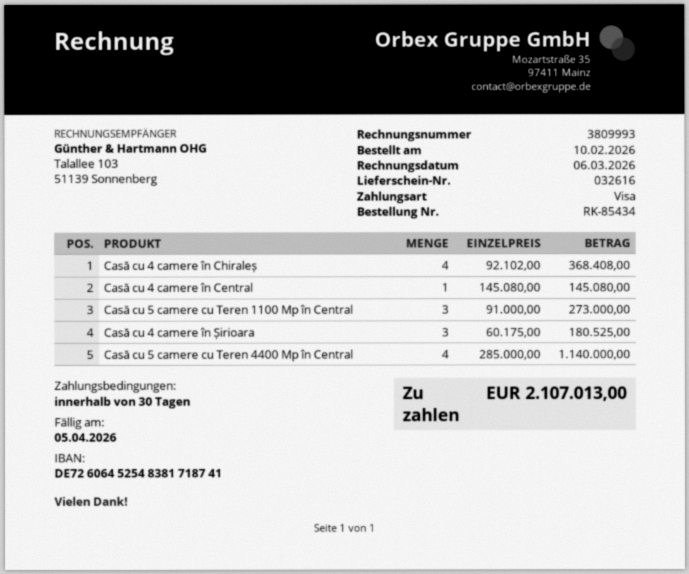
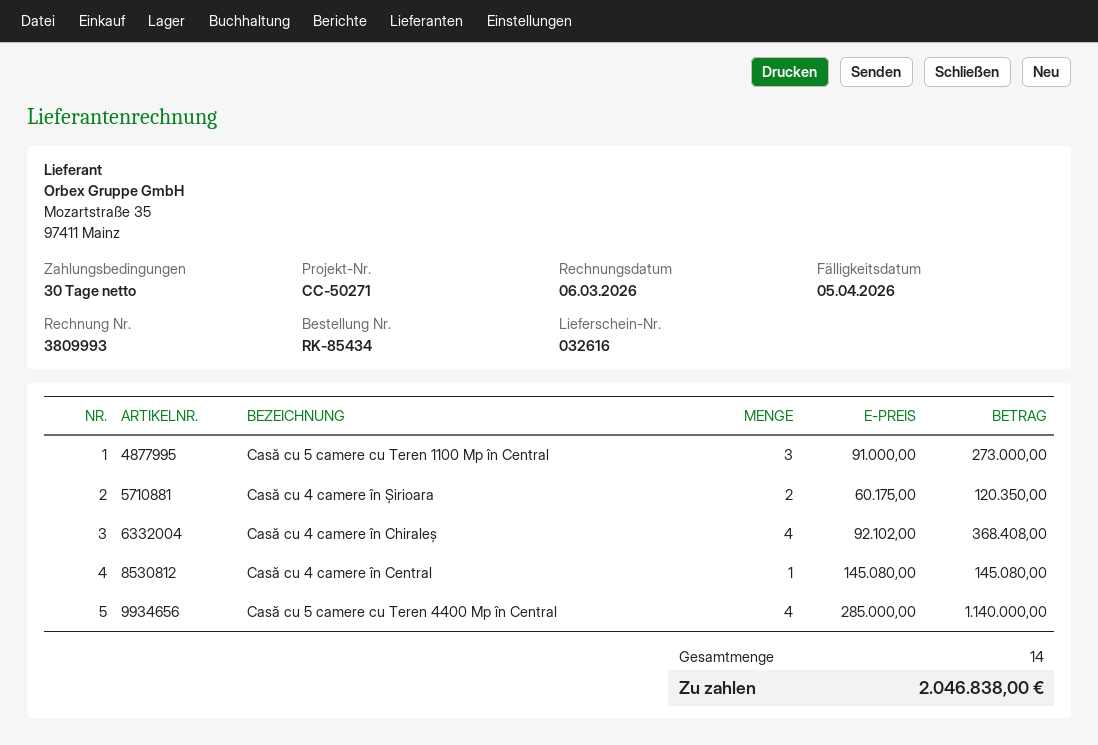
Casă cu 4 camere în Șirioara: 3 x 60175.00 = 180525.00 -> 2 x 60175.00 = 120350.00
total: 2107013.00 -> 2046838.00

